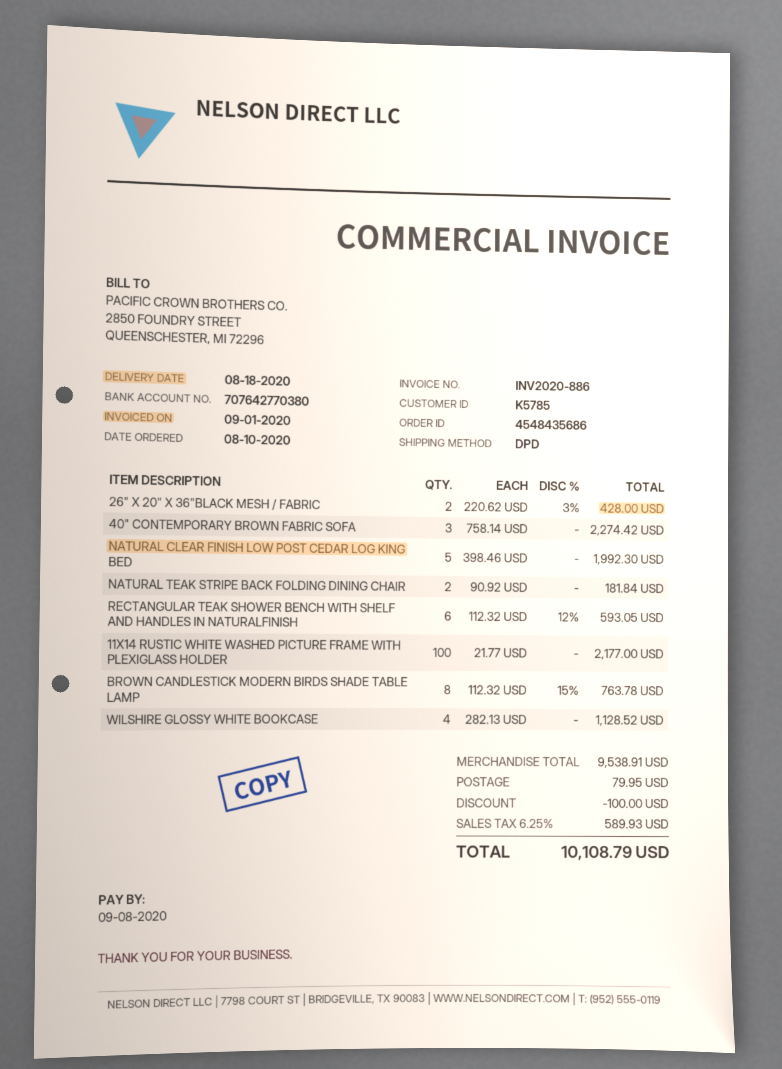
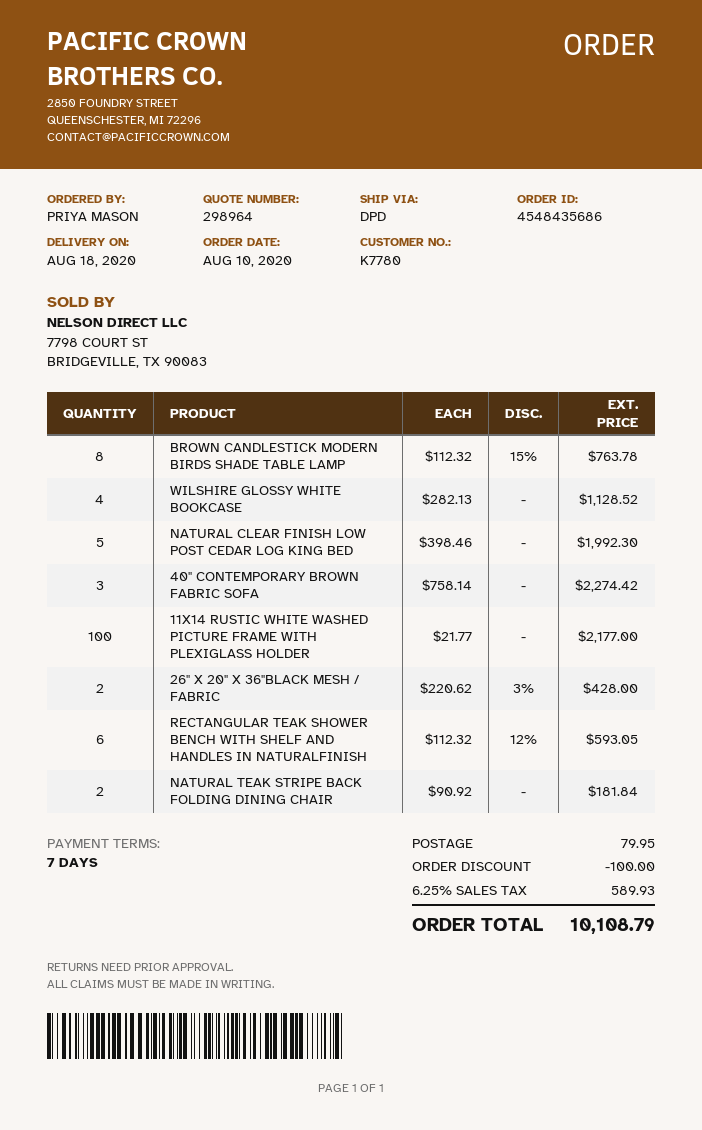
customer number: K5785 -> K7780

